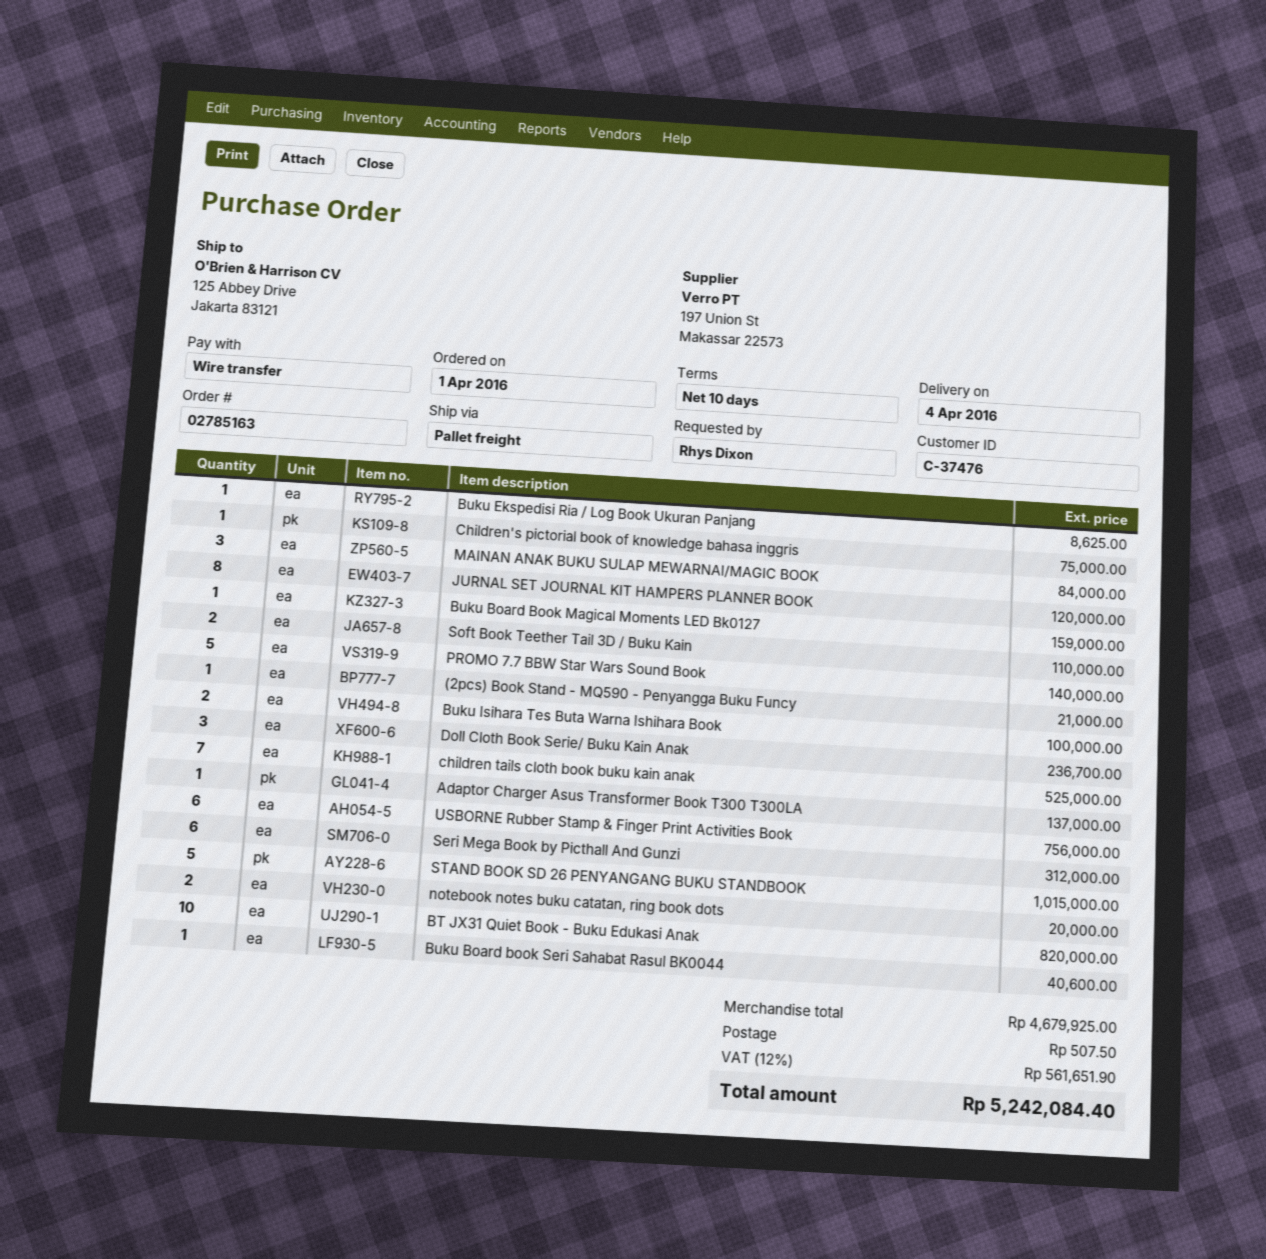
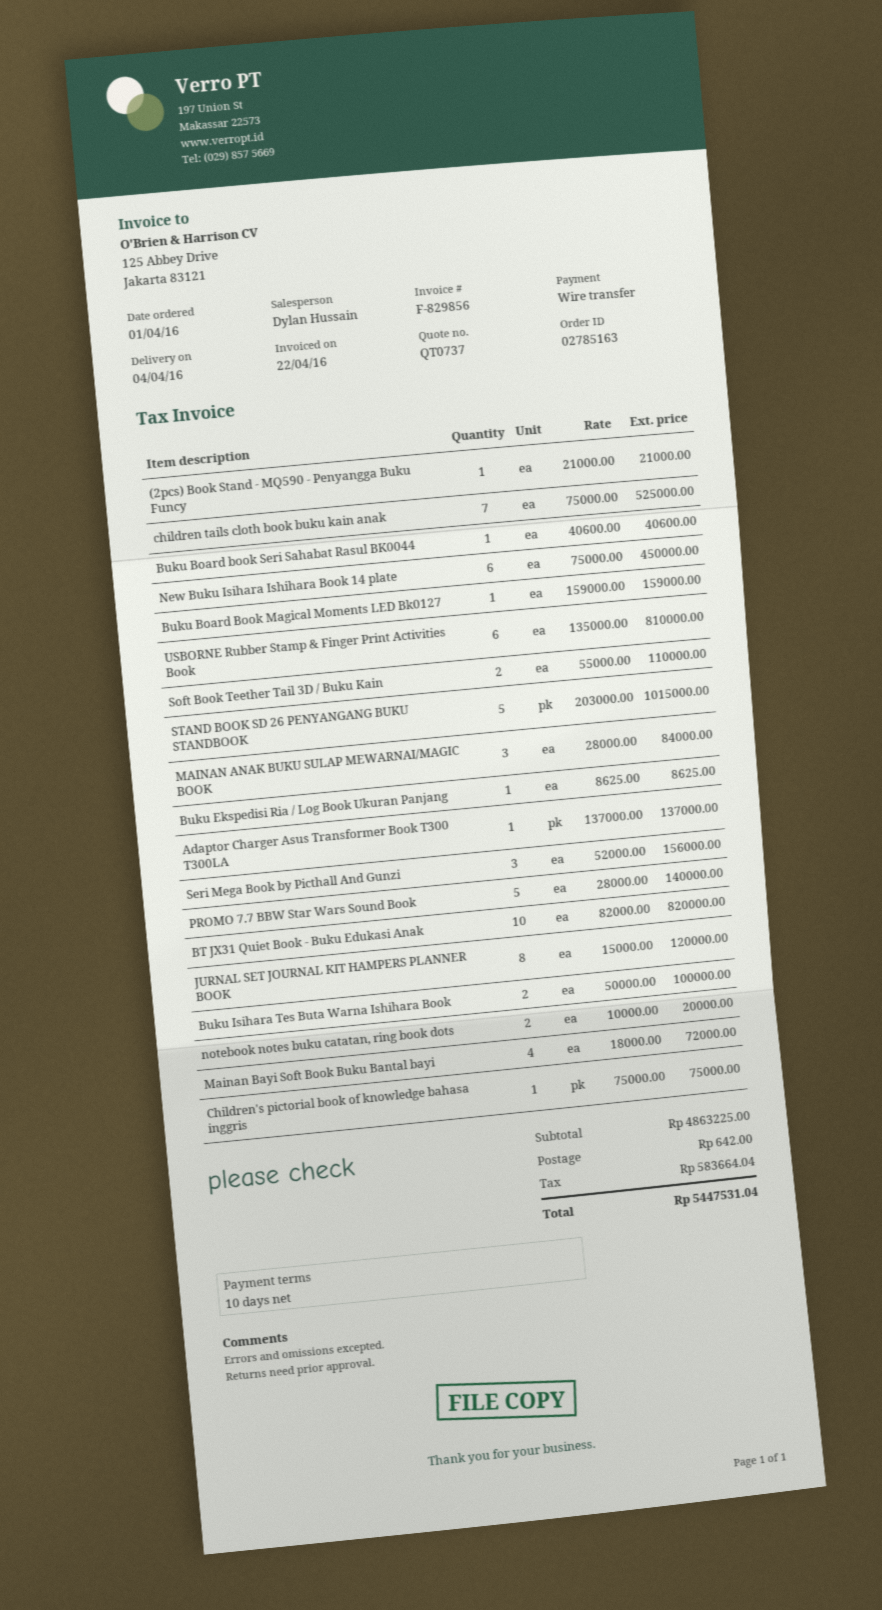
Doll Cloth Book Serie/ Buku Kain Anak: 3 for 236700.00 -> none
USBORNE Rubber Stamp & Finger Print Activities Book: 6 for 756000.00 -> 6 for 810000.00
Seri Mega Book by Picthall And Gunzi: 6 for 312000.00 -> 3 for 156000.00
New Buku Isihara Ishihara Book 14 plate: none -> 6 for 450000.00
Mainan Bayi Soft Book Buku Bantal bayi: none -> 4 for 72000.00
subtotal: 4679925.00 -> 4863225.00
shipping: 507.50 -> 642.00
tax: 561651.90 -> 583664.04
total: 5242084.40 -> 5447531.04

